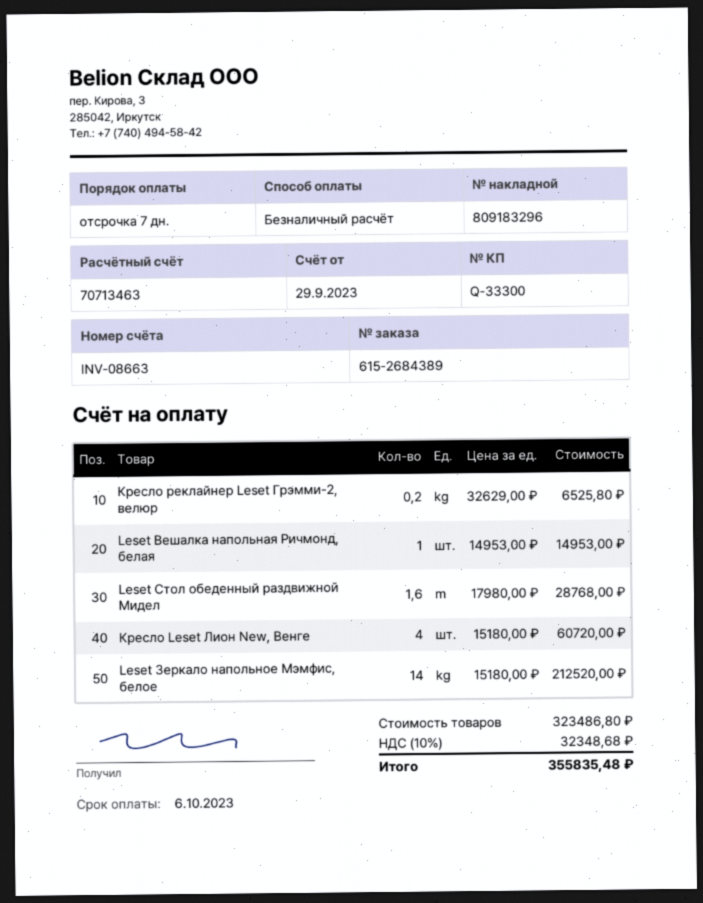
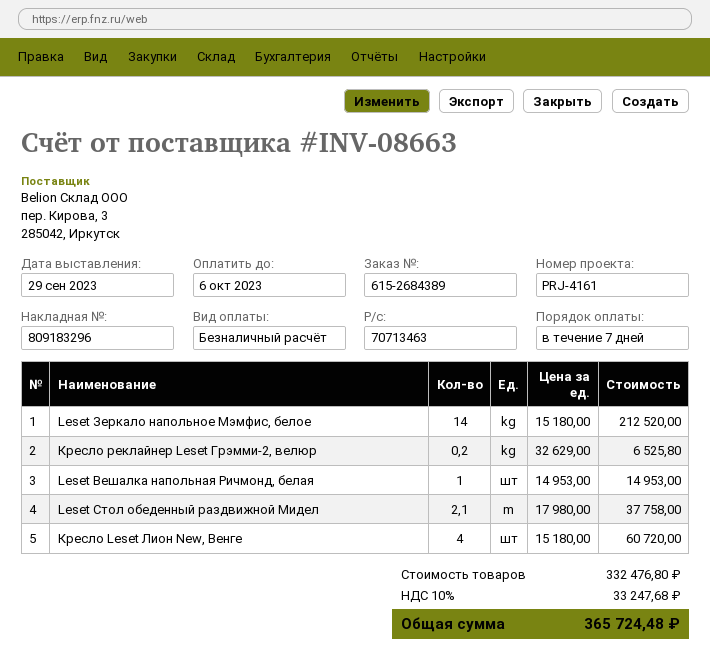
Leset Стол обеденный раздвижной Мидел: 1.6 x 17980.00 = 28768.00 -> 2.1 x 17980.00 = 37758.00
subtotal: 323486.80 -> 332476.80
tax: 10% = 32348.68 -> 10% = 33247.68
total: 355835.48 -> 365724.48

